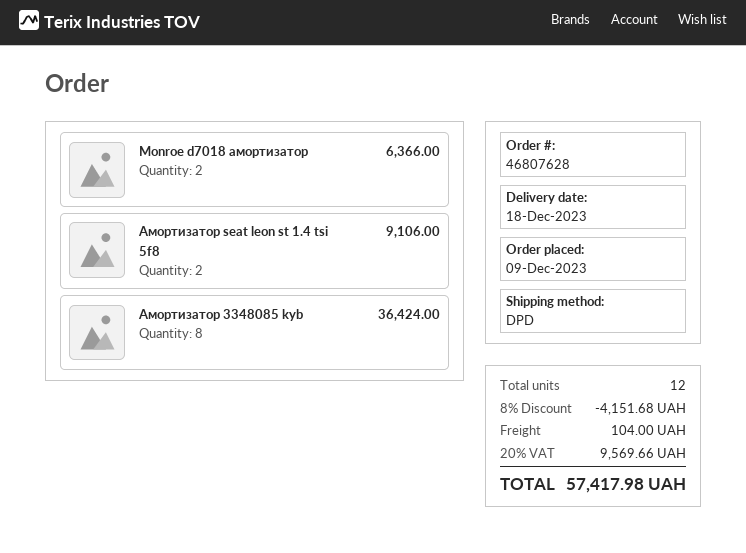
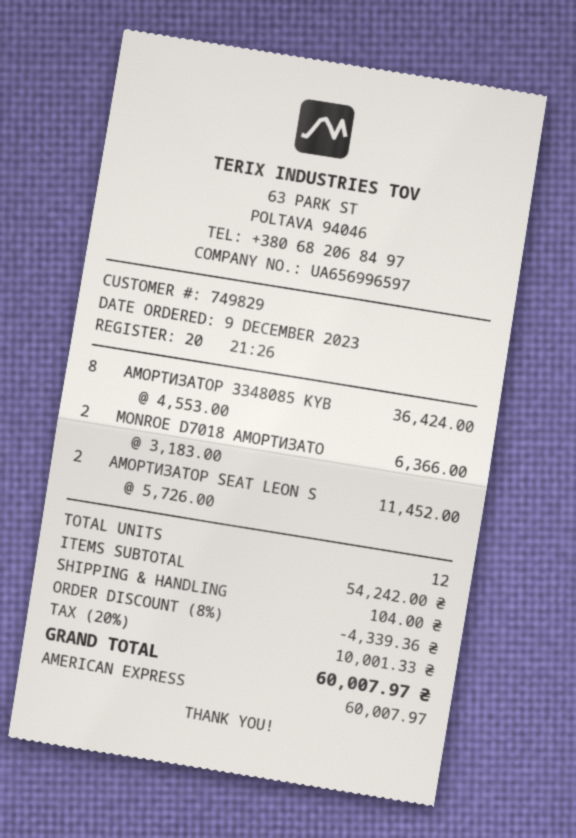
Амортизатор seat leon st 1.4 tsi 5f8: 2 for 9106.00 -> 2 for 11452.00
discount: 8% = 4151.68 -> 8% = 4339.36
tax: 20% = 9569.66 -> 20% = 10001.33
total: 57417.98 -> 60007.97

